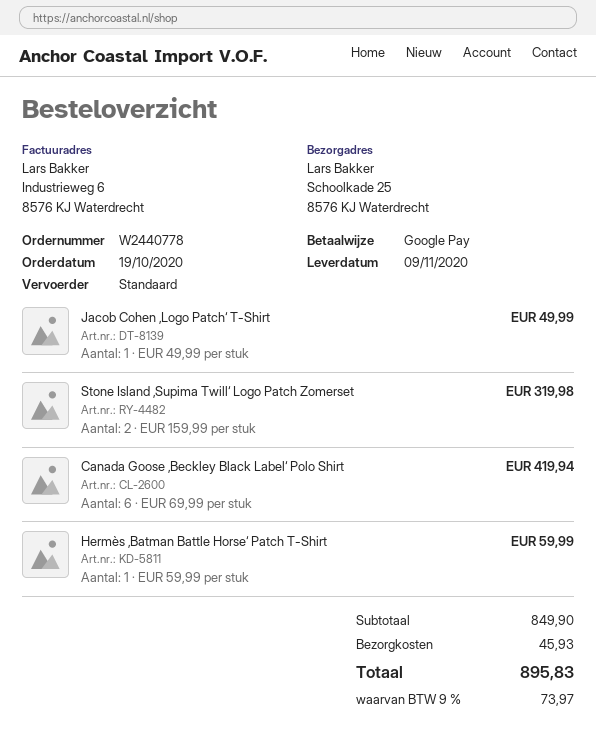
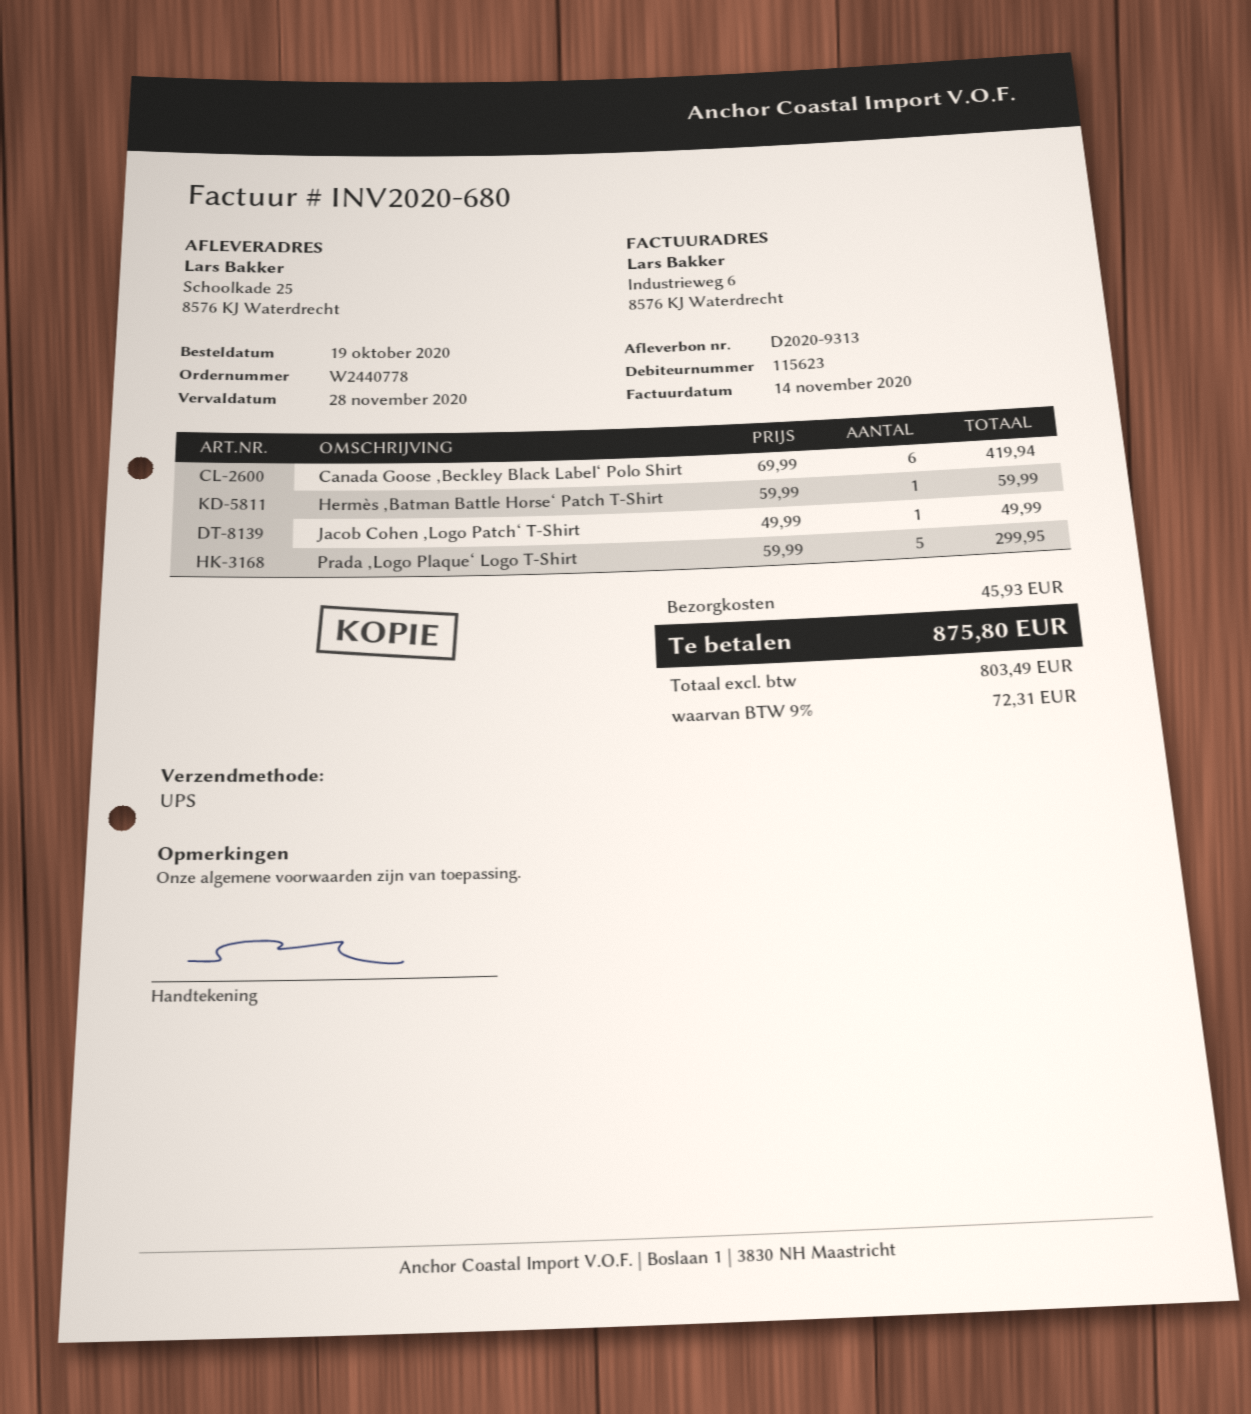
shipping method: standard -> UPS
Stone Island ‚Supima Twill‘ Logo Patch Zomerset: 2 x 159.99 = 319.98 -> none
Prada ‚Logo Plaque‘ Logo T-Shirt: none -> 5 x 59.99 = 299.95
tax: 9% = 73.97 -> 9% = 72.31
total: 895.83 -> 875.80

